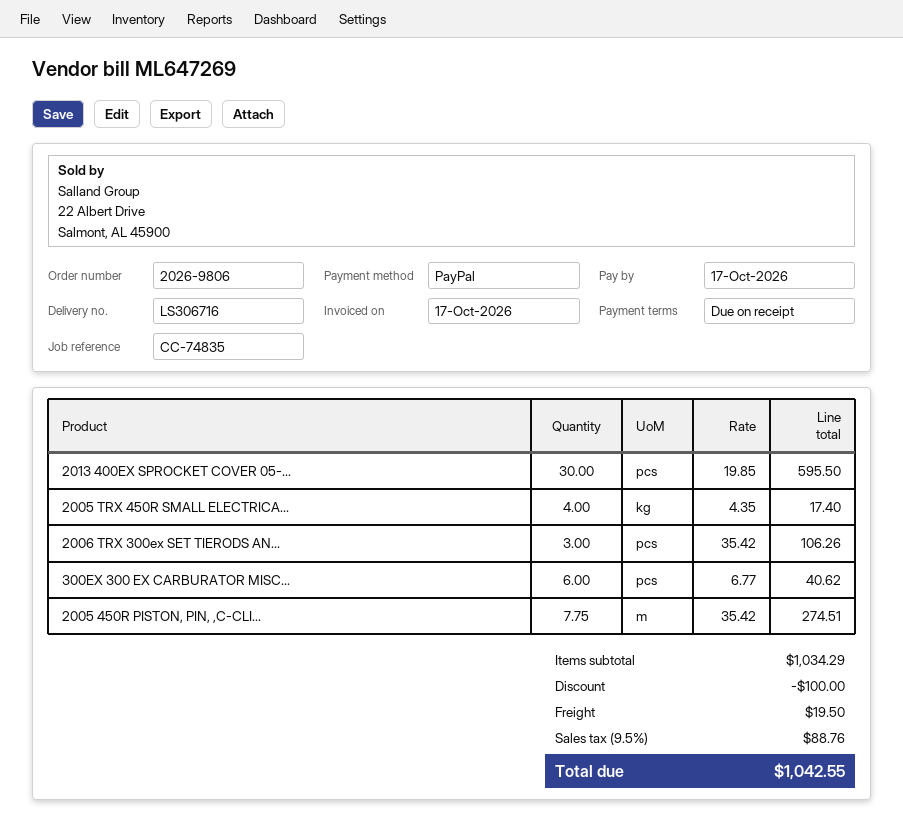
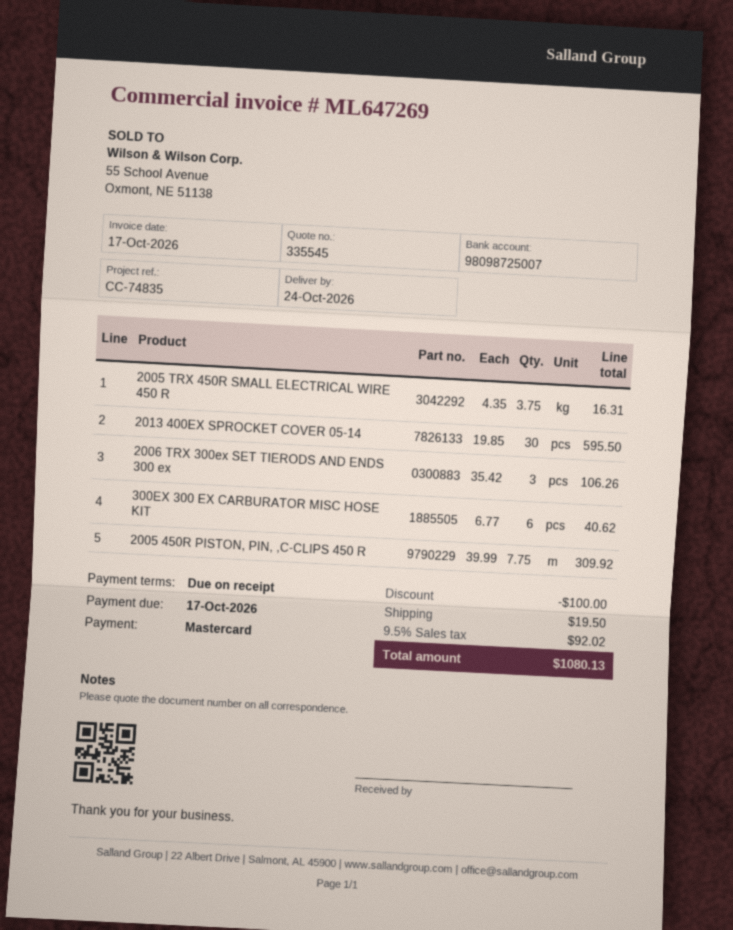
payment method: PayPal -> Mastercard
2005 TRX 450R SMALL ELECTRICA...: 4 x 4.35 = 17.40 -> 3.75 x 4.35 = 16.31
2005 450R PISTON, PIN, ,C-CLI...: 7.75 x 35.42 = 274.51 -> 7.75 x 39.99 = 309.92
tax: 9.5% = 88.76 -> 9.5% = 92.02
total: 1042.55 -> 1080.13

